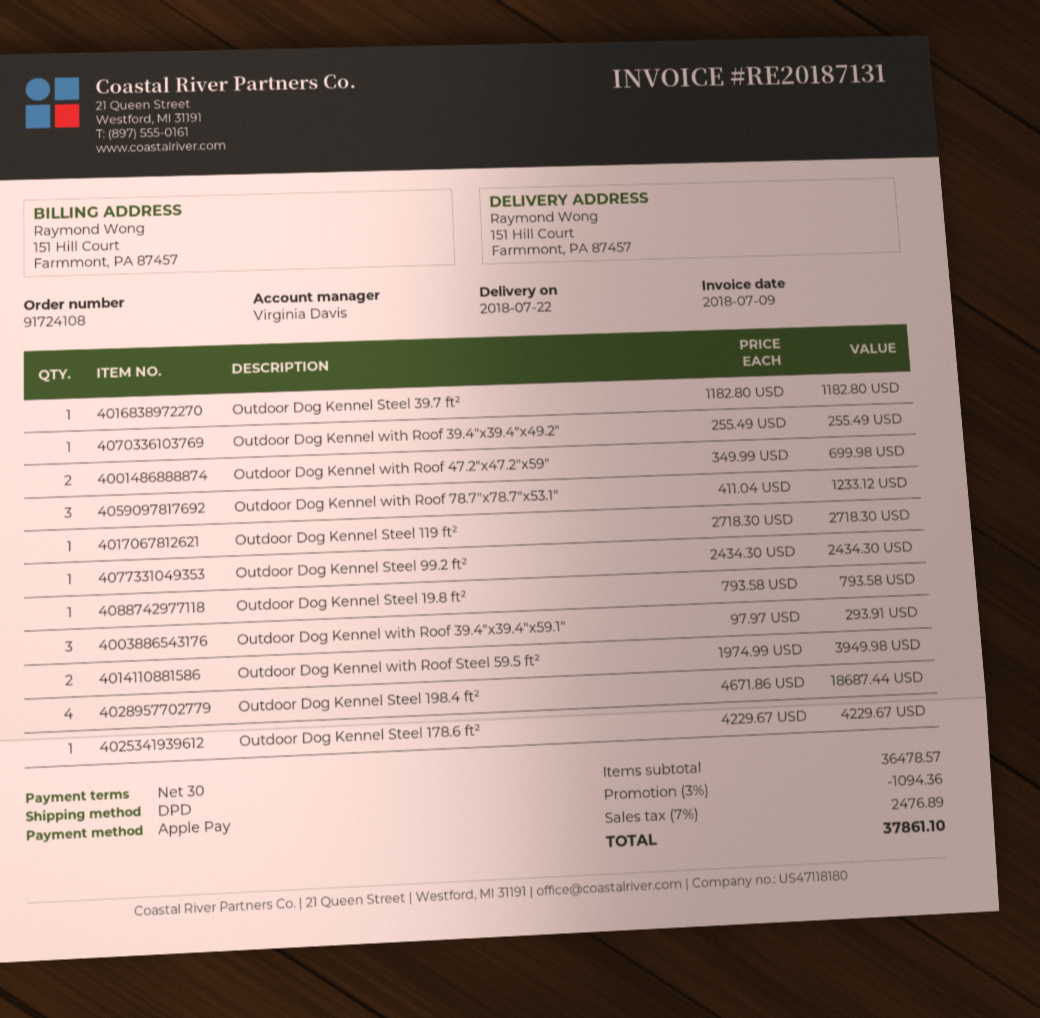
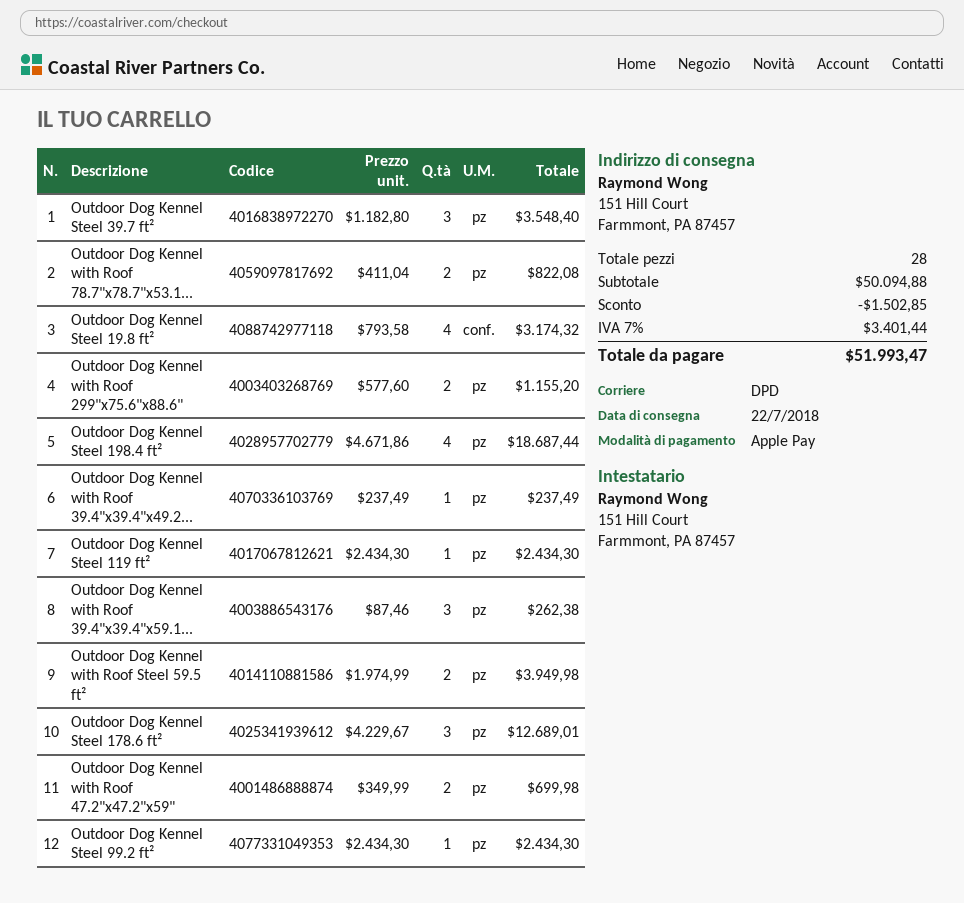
Outdoor Dog Kennel Steel 39.7 ft²: 1 x 1182.80 = 1182.80 -> 3 x 1182.80 = 3548.40
Outdoor Dog Kennel with Roof 39.4"x39.4"x49.2": 1 x 255.49 = 255.49 -> 1 x 237.49 = 237.49
Outdoor Dog Kennel with Roof 78.7"x78.7"x53.1": 3 x 411.04 = 1233.12 -> 2 x 411.04 = 822.08
Outdoor Dog Kennel Steel 119 ft²: 1 x 2718.30 = 2718.30 -> 1 x 2434.30 = 2434.30
Outdoor Dog Kennel Steel 19.8 ft²: 1 x 793.58 = 793.58 -> 4 x 793.58 = 3174.32
Outdoor Dog Kennel with Roof 39.4"x39.4"x59.1": 3 x 97.97 = 293.91 -> 3 x 87.46 = 262.38
Outdoor Dog Kennel Steel 178.6 ft²: 1 x 4229.67 = 4229.67 -> 3 x 4229.67 = 12689.01
Outdoor Dog Kennel with Roof 299"x75.6"x88.6": none -> 2 x 577.60 = 1155.20
subtotal: 36478.57 -> 50094.88
discount: 1094.36 -> 1502.85
tax: 7% = 2476.89 -> 7% = 3401.44
total: 37861.10 -> 51993.47

